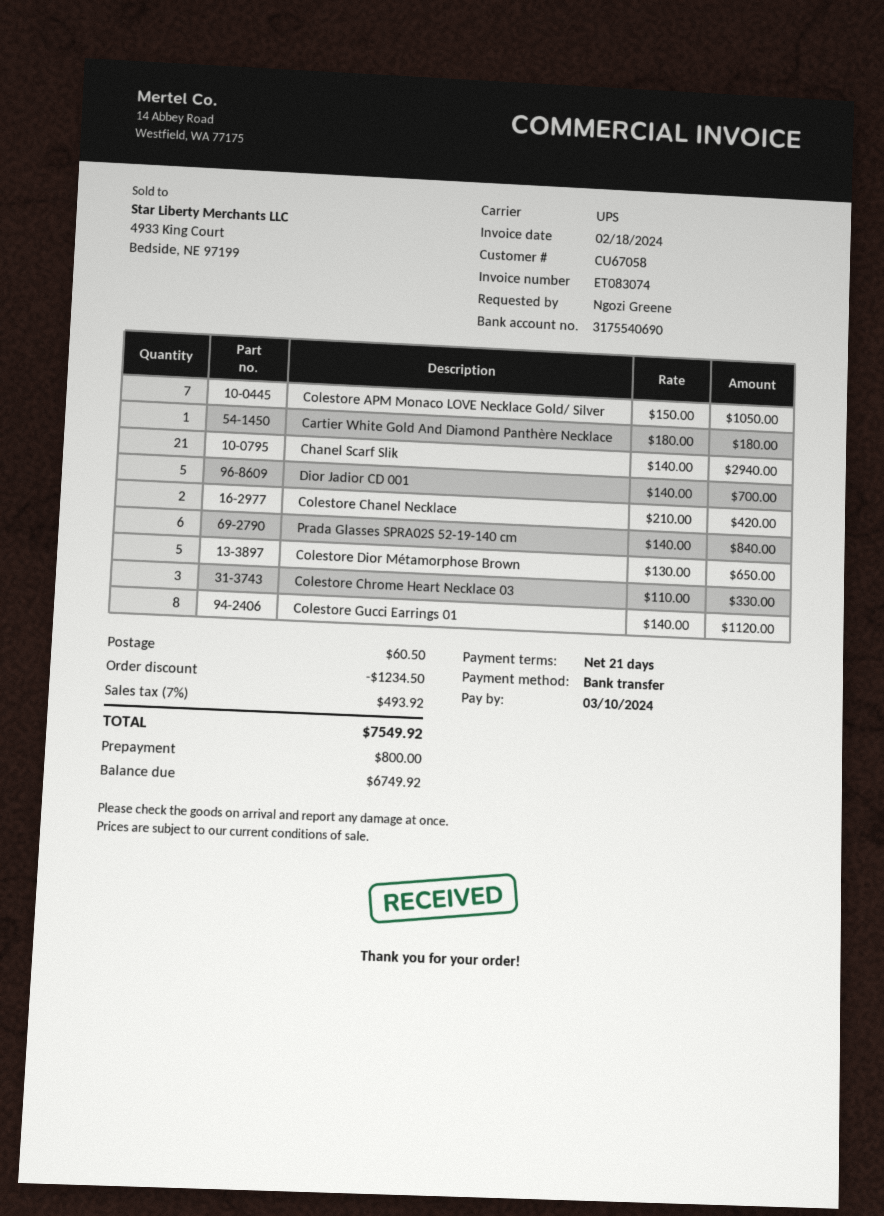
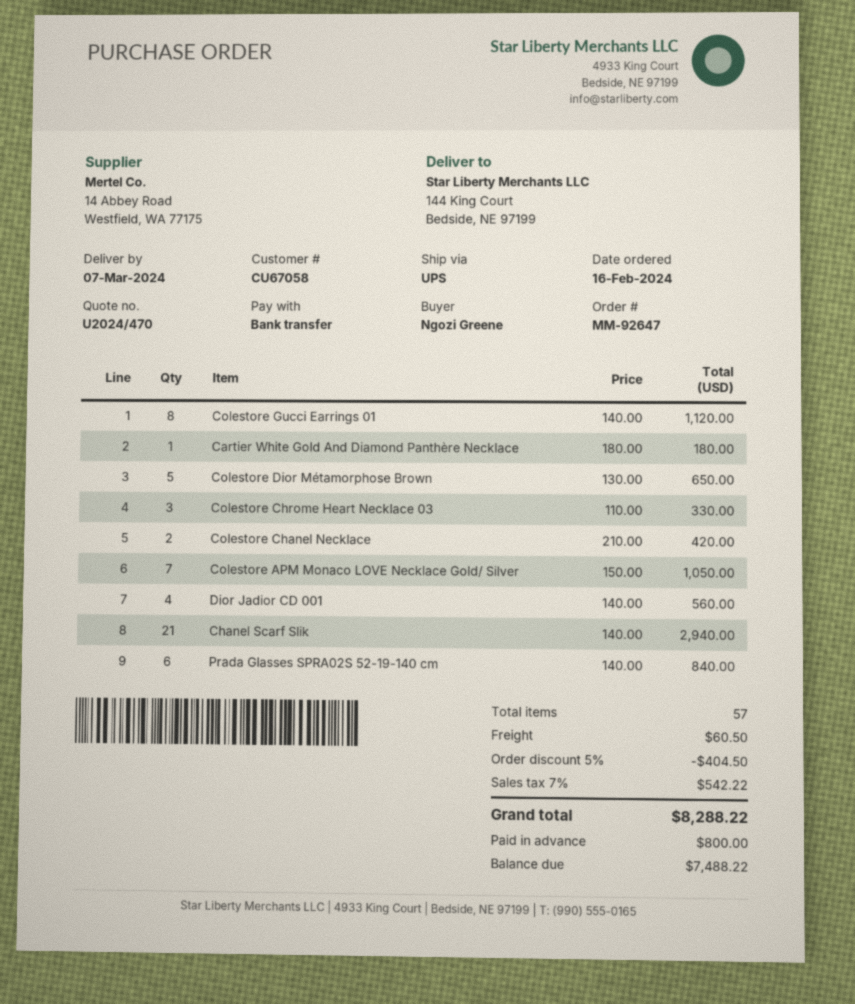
Dior Jadior CD 001: 5 x 140.00 = 700.00 -> 4 x 140.00 = 560.00
discount: 1234.50 -> 404.50
tax: 7% = 493.92 -> 7% = 542.22
total: 7549.92 -> 8288.22
balance: 6749.92 -> 7488.22

